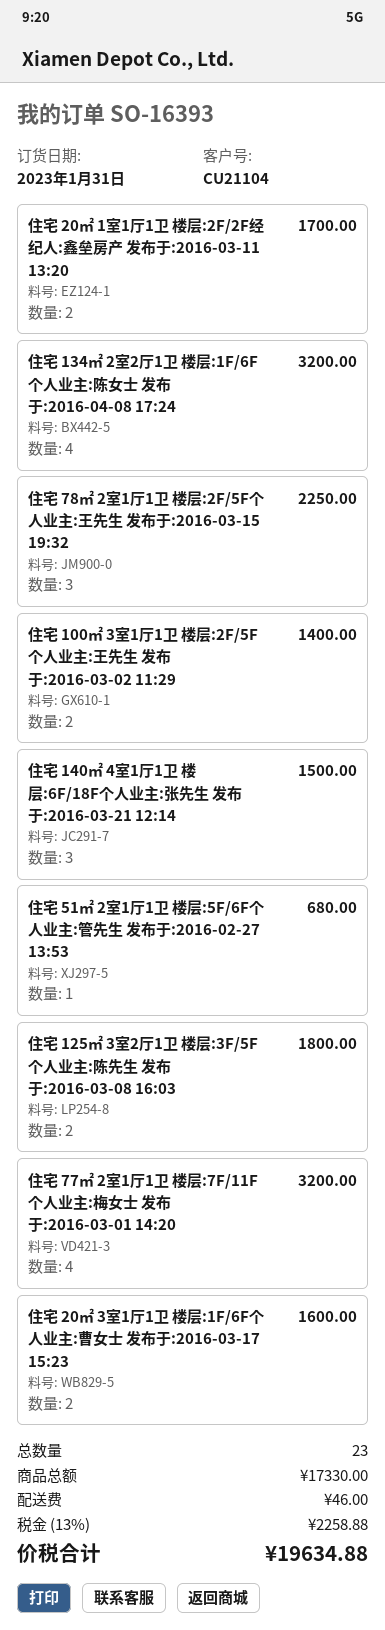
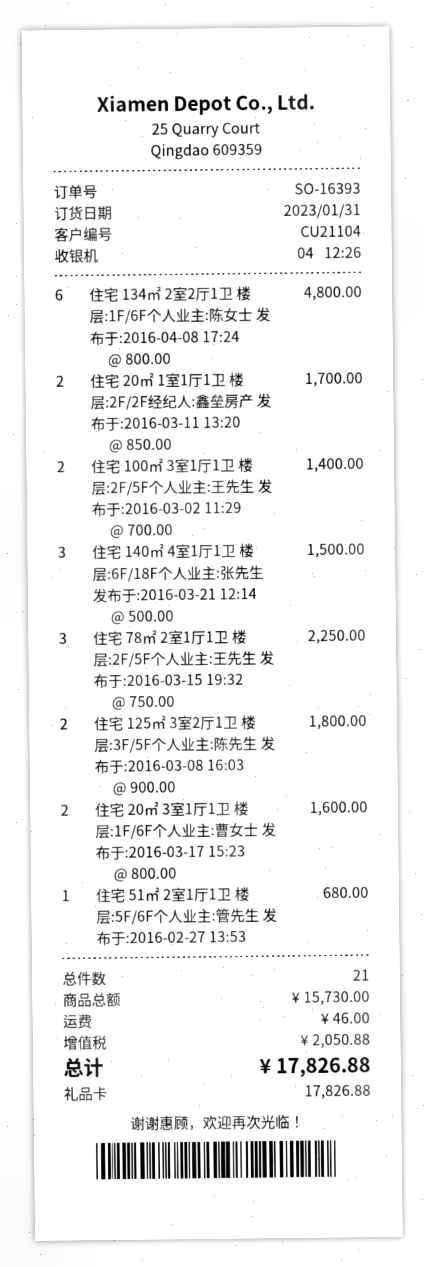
住宅 134㎡ 2室2厅1卫 楼层:1F/6F个人业主:陈女士 发布于:2016-04-08 17:24: 4 for 3200.00 -> 6 for 4800.00
住宅 77㎡ 2室1厅1卫 楼层:7F/11F个人业主:梅女士 发布于:2016-03-01 14:20: 4 for 3200.00 -> none
total quantity: 23 -> 21
subtotal: 17330.00 -> 15730.00
tax: 2258.88 -> 2050.88
total: 19634.88 -> 17826.88

